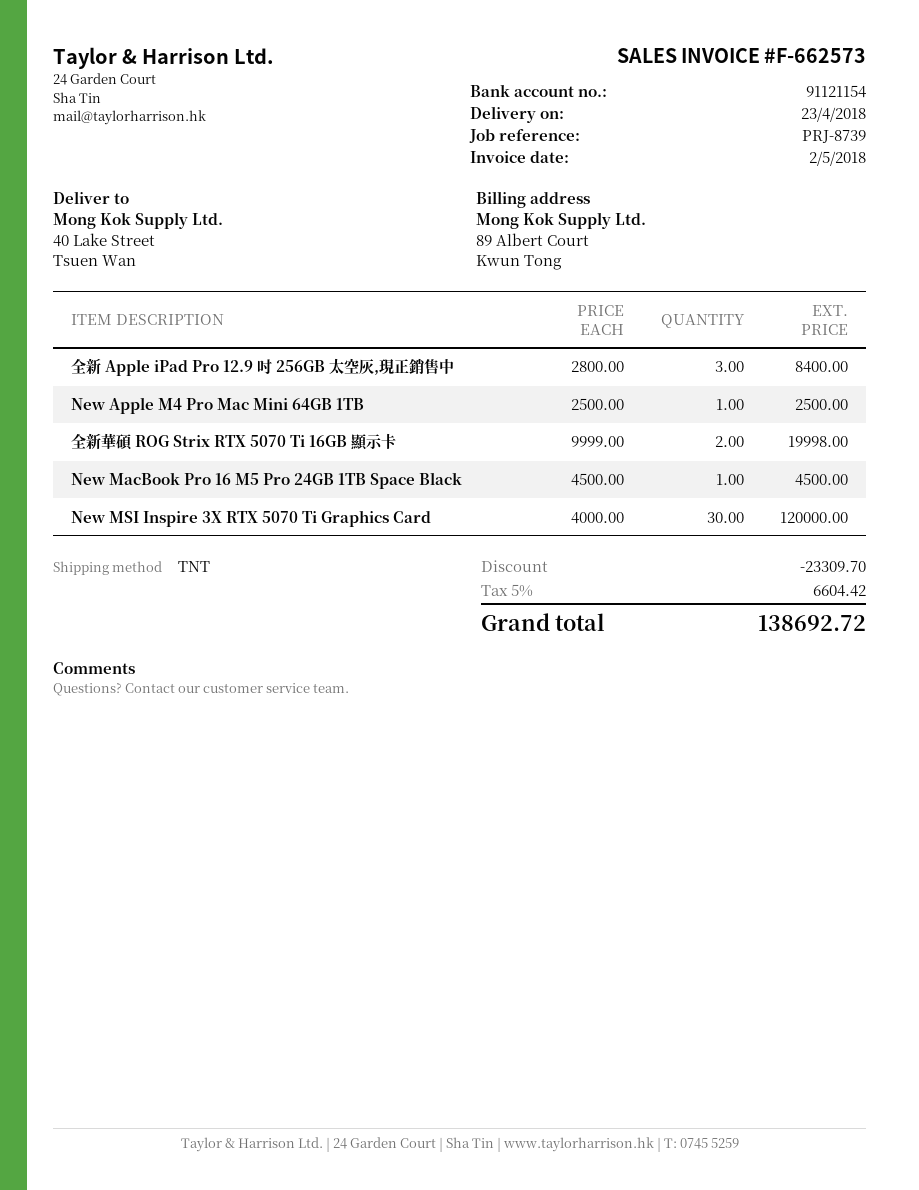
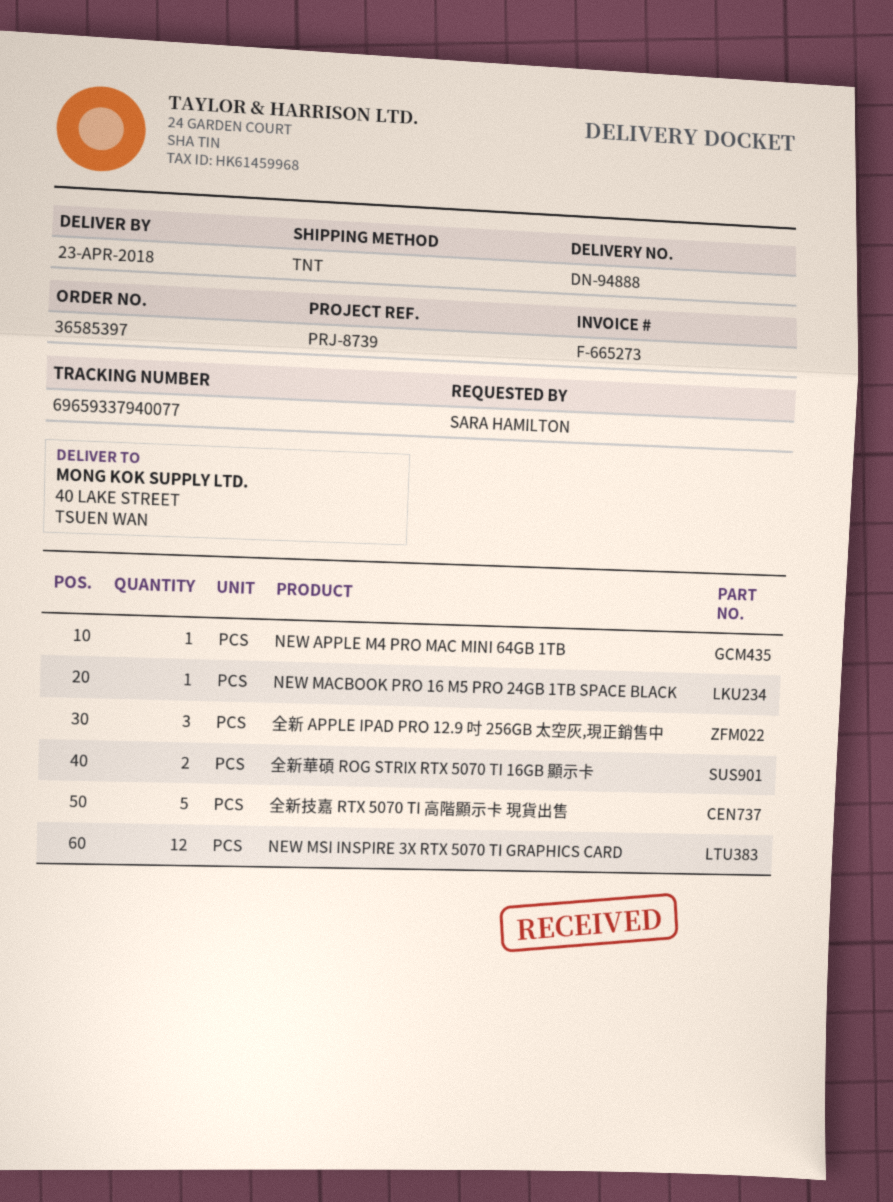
invoice number: F-662573 -> F-665273
New MSI Inspire 3X RTX 5070 Ti Graphics Card: 30 -> 12
全新技嘉 RTX 5070 TI 高階顯示卡 現貨出售: none -> 5

